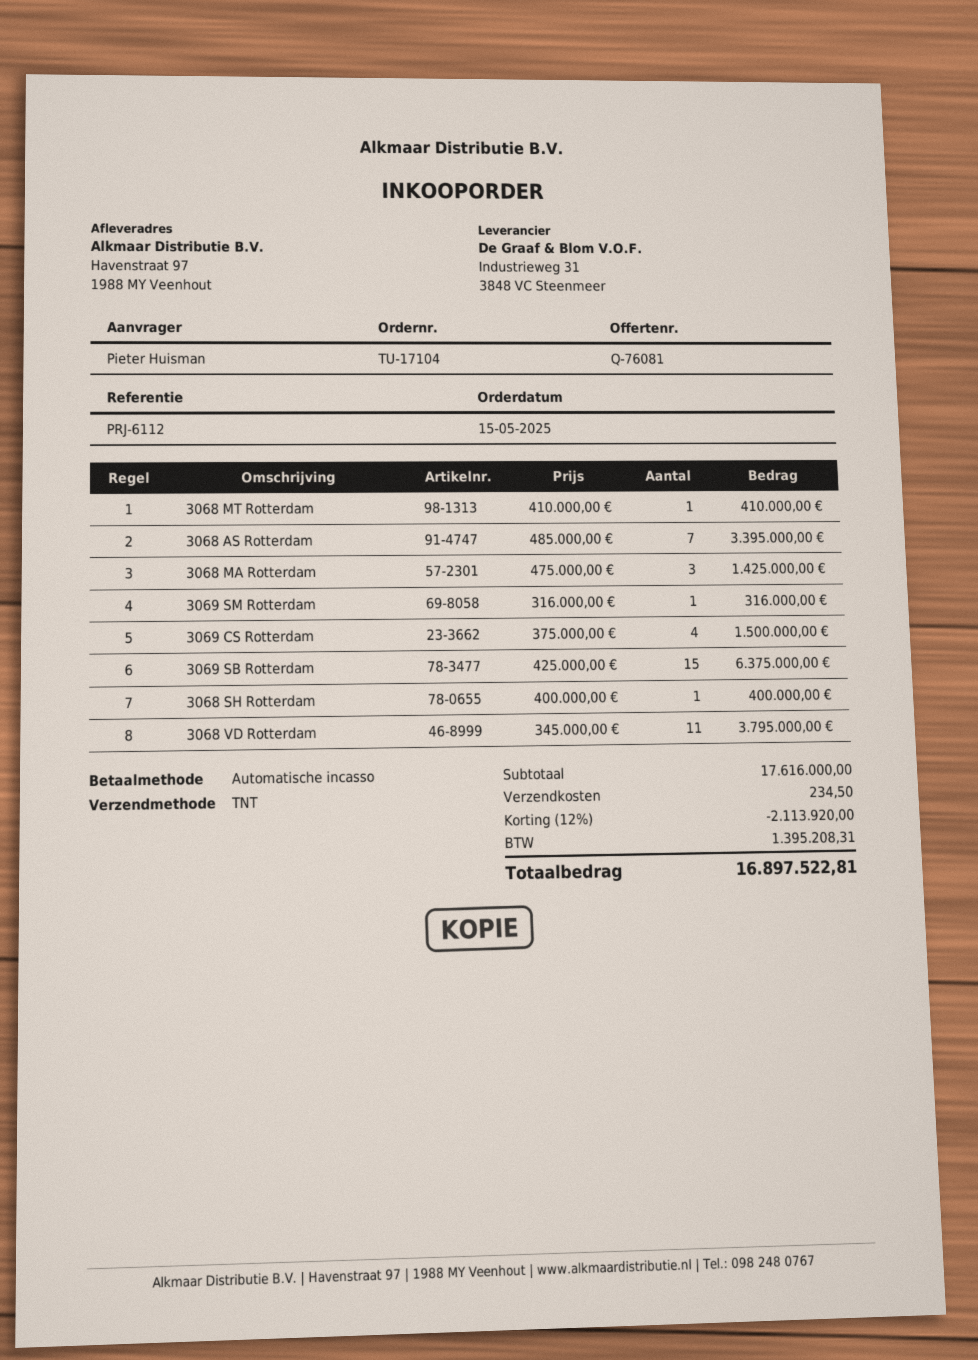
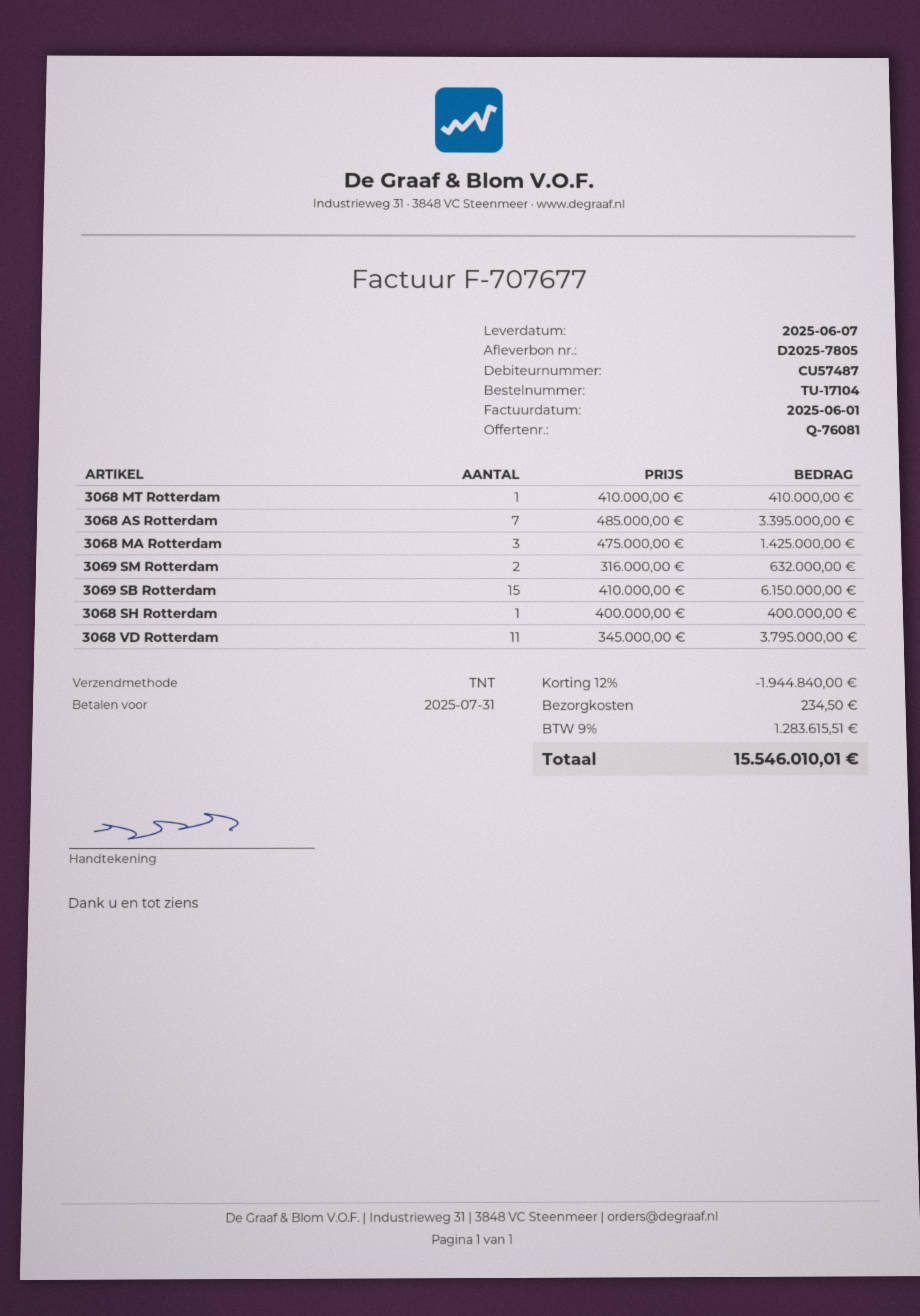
3069 SM Rotterdam: 1 x 316000.00 = 316000.00 -> 2 x 316000.00 = 632000.00
3069 CS Rotterdam: 4 x 375000.00 = 1500000.00 -> none
3069 SB Rotterdam: 15 x 425000.00 = 6375000.00 -> 15 x 410000.00 = 6150000.00
discount: 12% = 2113920.00 -> 12% = 1944840.00
tax: 1395208.31 -> 1283615.51
total: 16897522.81 -> 15546010.01

